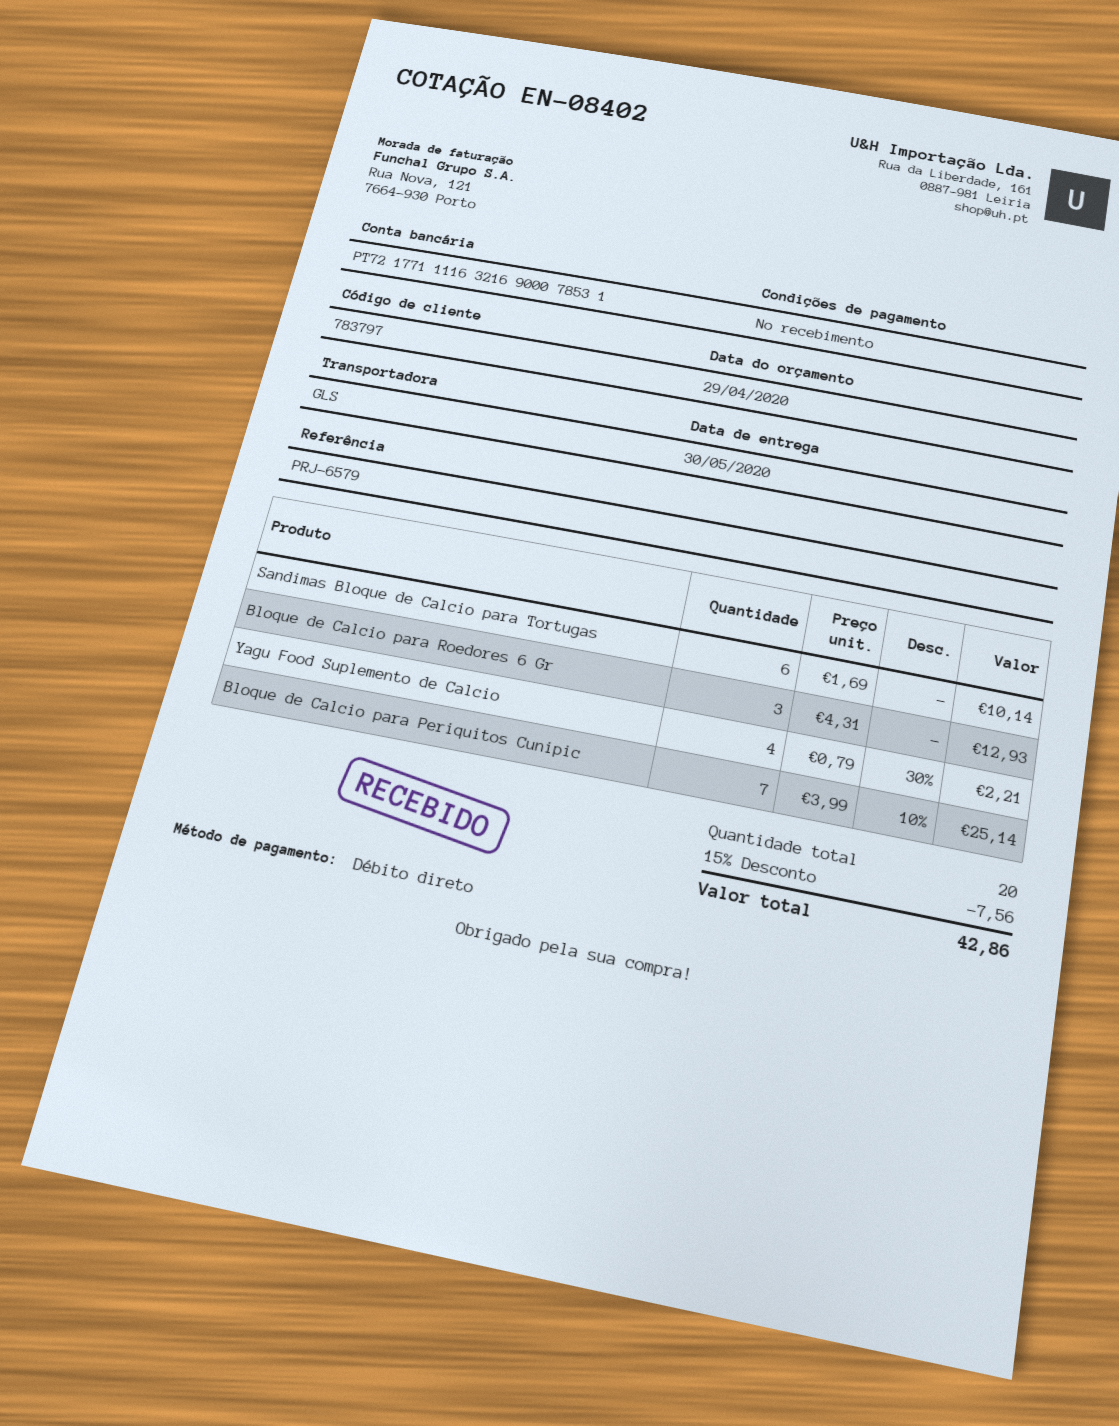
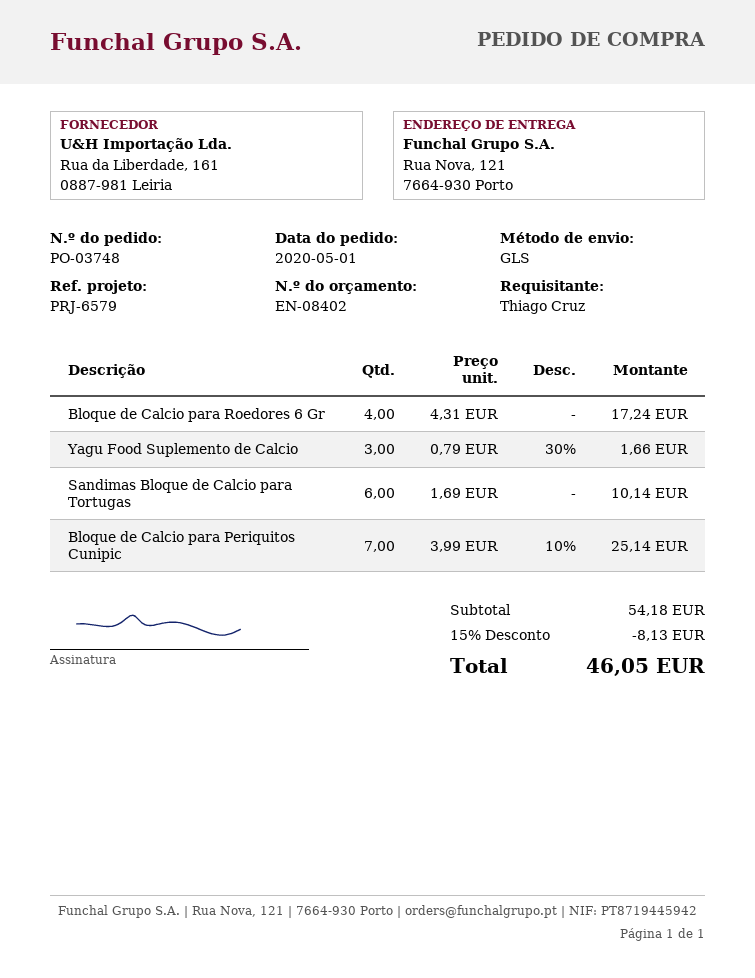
Bloque de Calcio para Roedores 6 Gr: 3 x 4.31 = 12.93 -> 4 x 4.31 = 17.24
Yagu Food Suplemento de Calcio: 4 x 0.79 - 30% = 2.21 -> 3 x 0.79 - 30% = 1.66
discount: 15% = 7.56 -> 15% = 8.13
total: 42.86 -> 46.05

